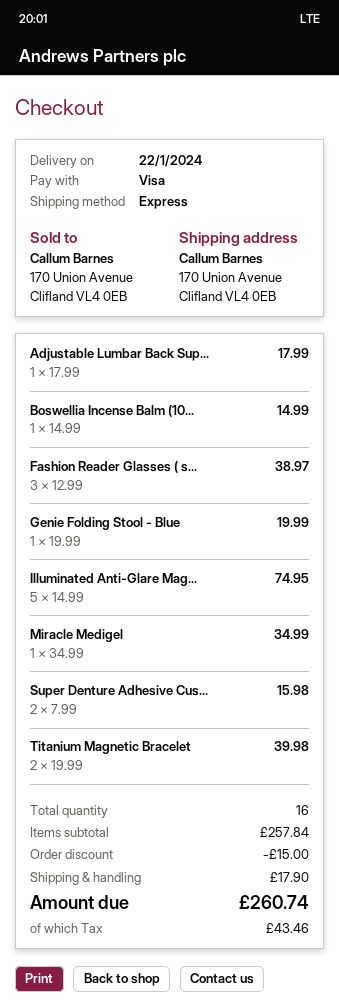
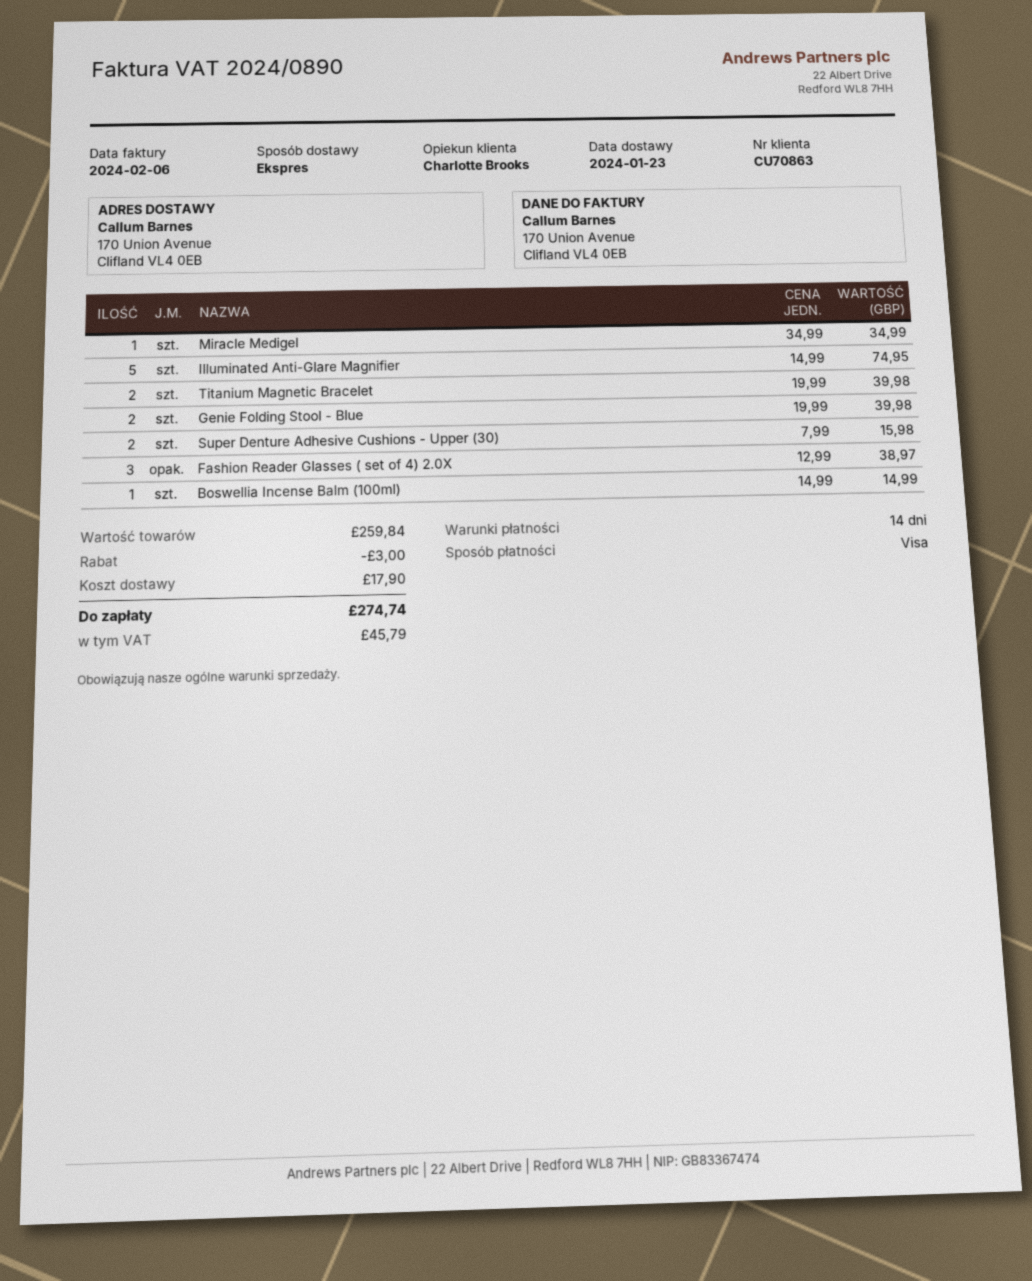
delivery date: 2024-01-22 -> 2024-01-23
Adjustable Lumbar Back Sup...: 1 x 17.99 = 17.99 -> none
Genie Folding Stool - Blue: 1 x 19.99 = 19.99 -> 2 x 19.99 = 39.98
subtotal: 257.84 -> 259.84
discount: 15.00 -> 3.00
tax: 43.46 -> 45.79
total: 260.74 -> 274.74

